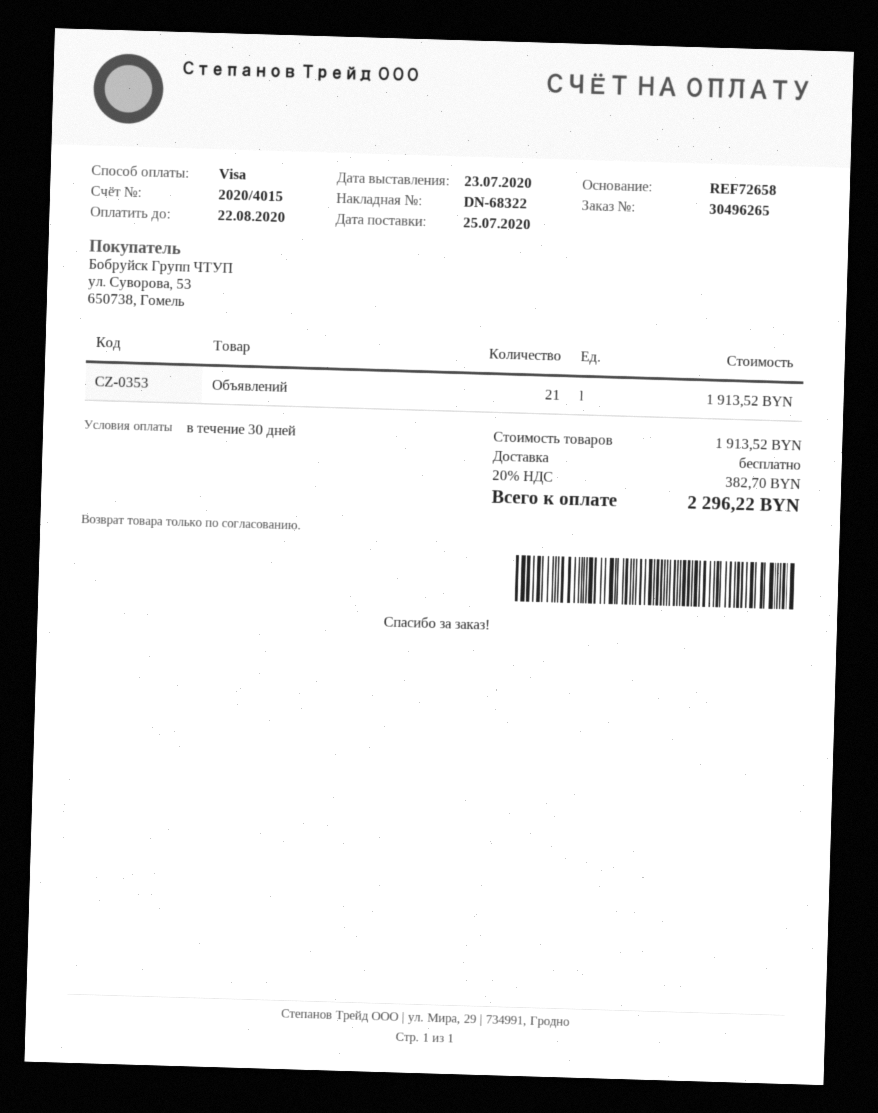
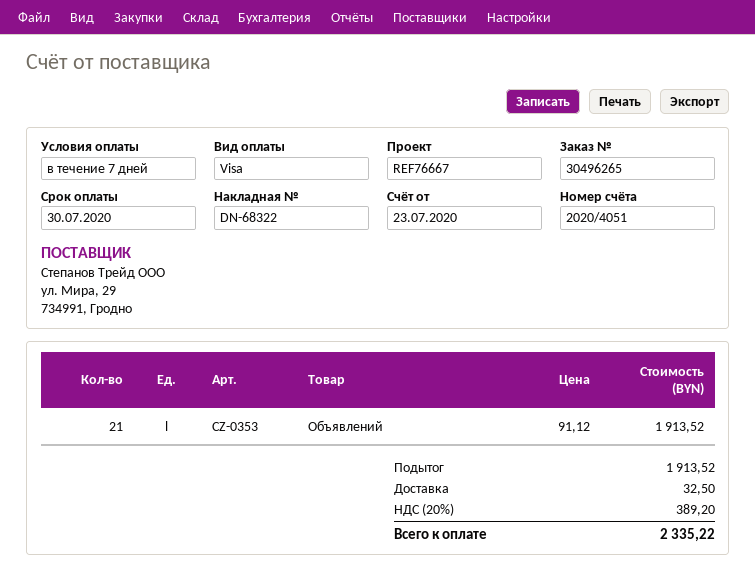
invoice number: 2020/4015 -> 2020/4051
payment terms: 30 days -> 7 days
due date: 2020-08-22 -> 2020-07-30
reference: REF72658 -> REF76667
shipping: 0.00 -> 32.50
tax: 20% = 382.70 -> 20% = 389.20
total: 2296.22 -> 2335.22

